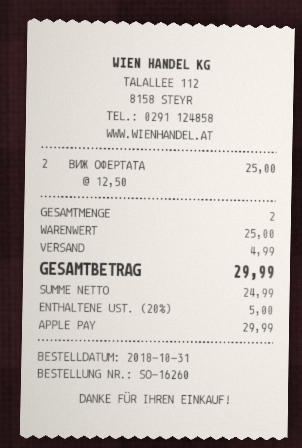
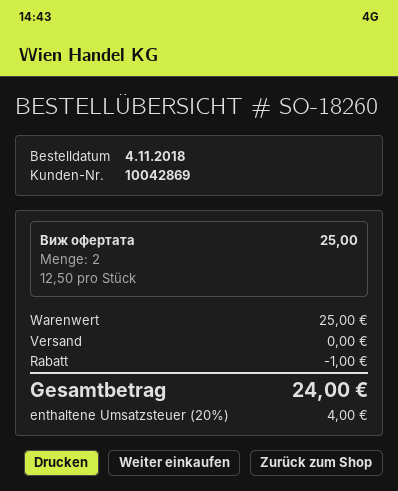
order number: SO-16260 -> SO-18260
order date: 2018-10-31 -> 2018-11-04
discount: none -> 1.00
shipping: 4.99 -> 0.00
tax: 20% = 5.00 -> 20% = 4.00
total: 29.99 -> 24.00

